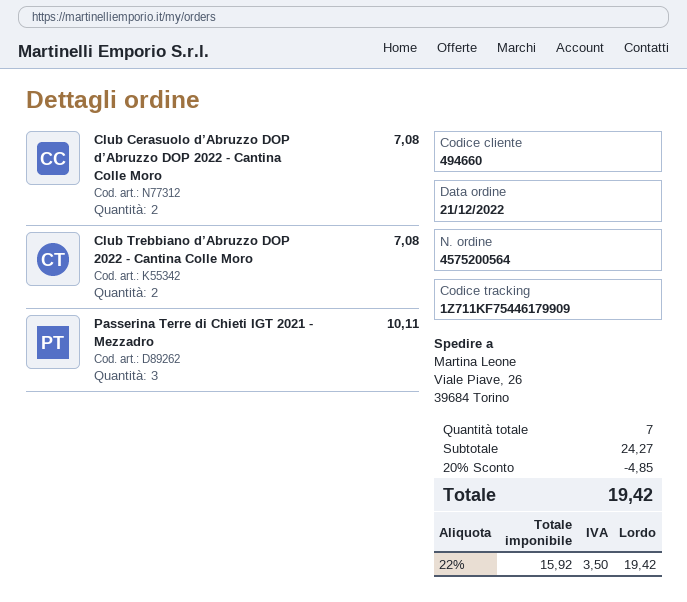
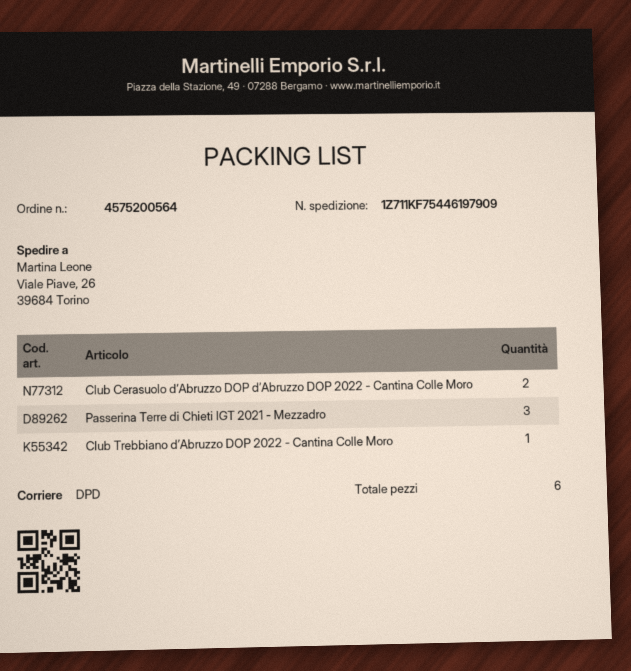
tracking number: 1Z711KF75446179909 -> 1Z711KF75446197909
Club Trebbiano d’Abruzzo DOP 2022 - Cantina Colle Moro: 2 -> 1
total quantity: 7 -> 6

